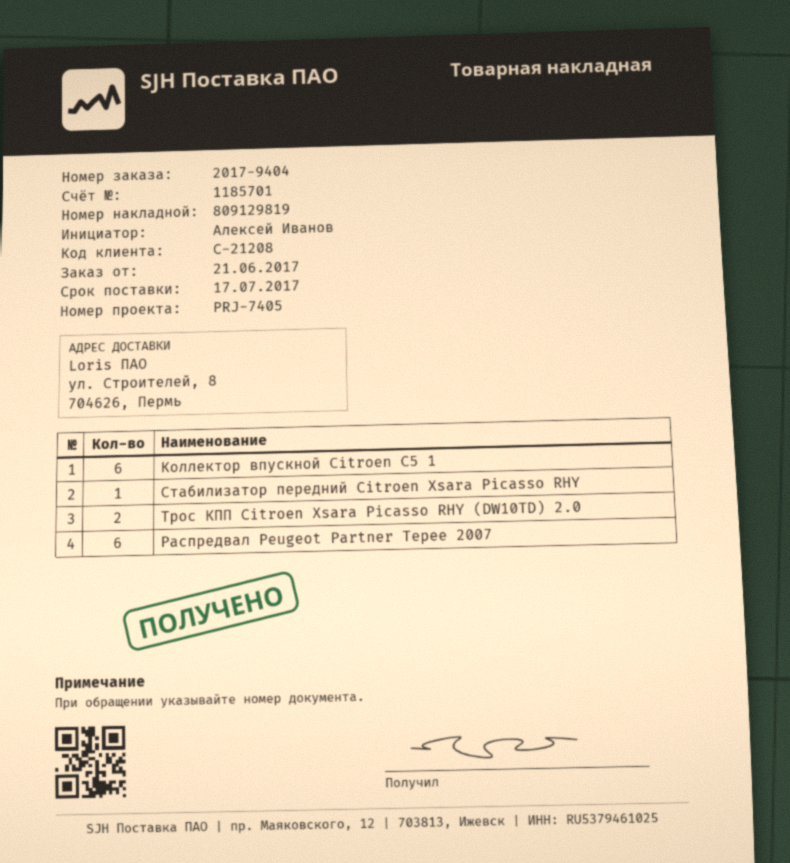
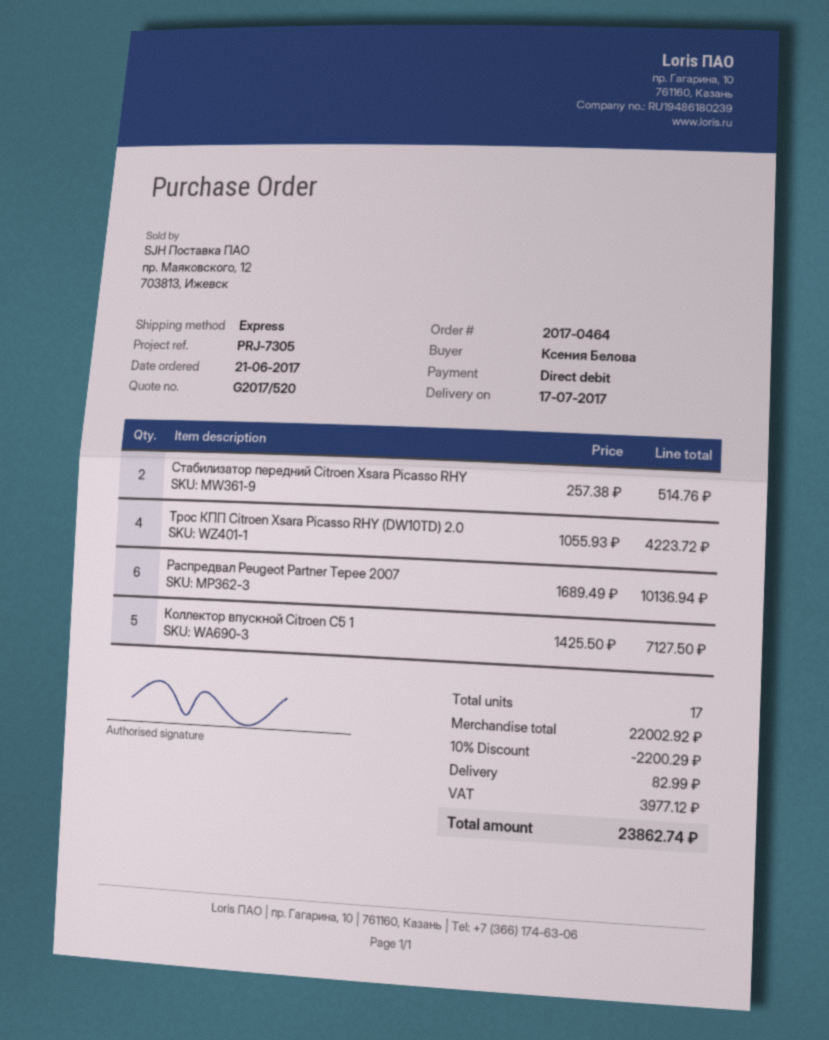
order number: 2017-9404 -> 2017-0464
reference: PRJ-7405 -> PRJ-7305
ordered by: Алексей Иванов -> Ксения Белова
Коллектор впускной Citroen C5 1: 6 -> 5
Стабилизатор передний Citroen Xsara Picasso RHY: 1 -> 2
Трос КПП Citroen Xsara Picasso RHY (DW10TD) 2.0: 2 -> 4

